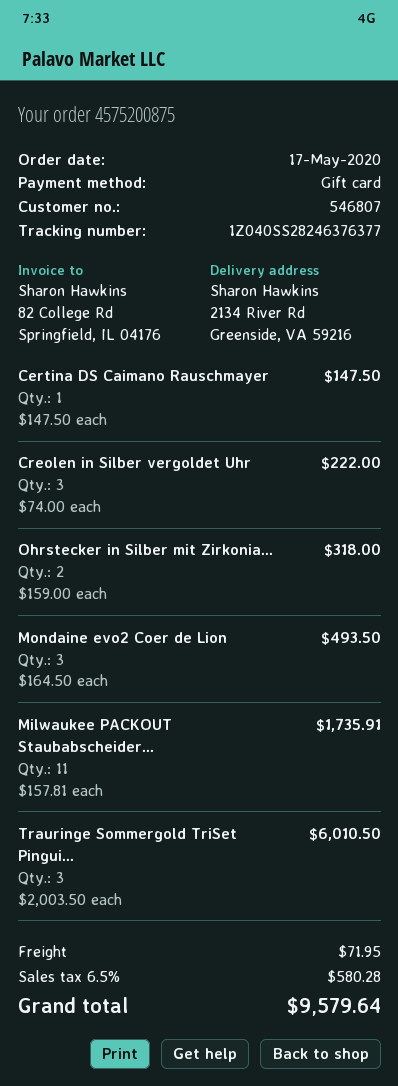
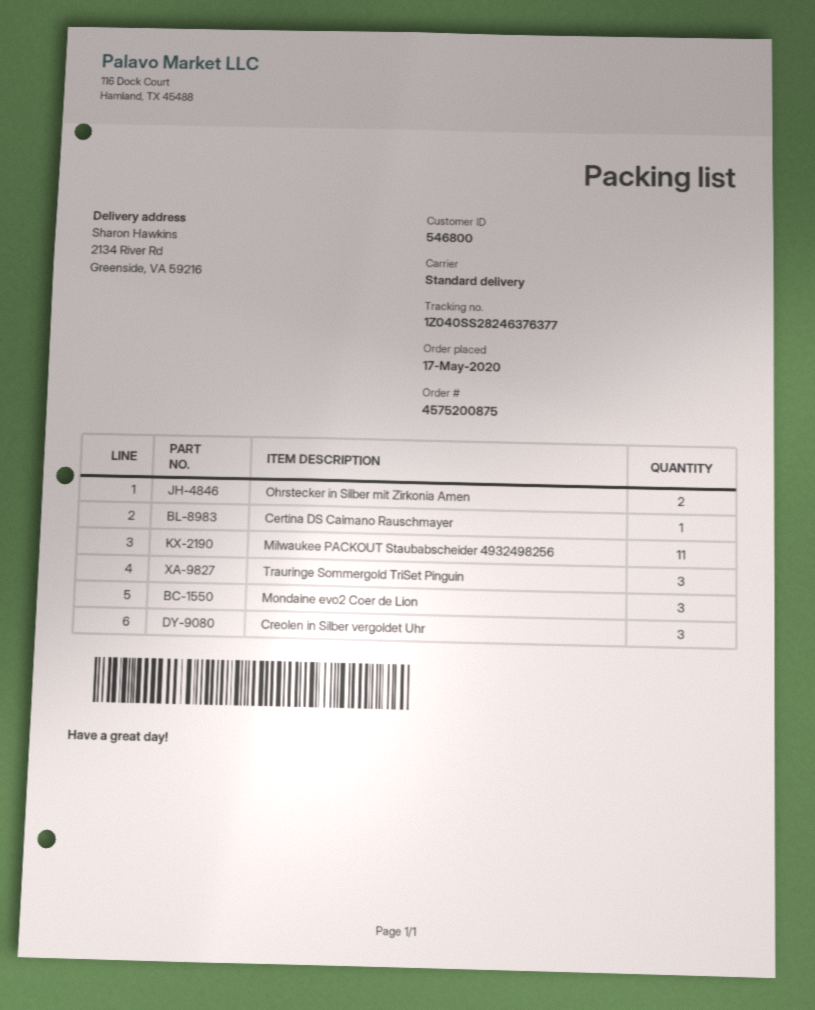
customer number: 546807 -> 546800

